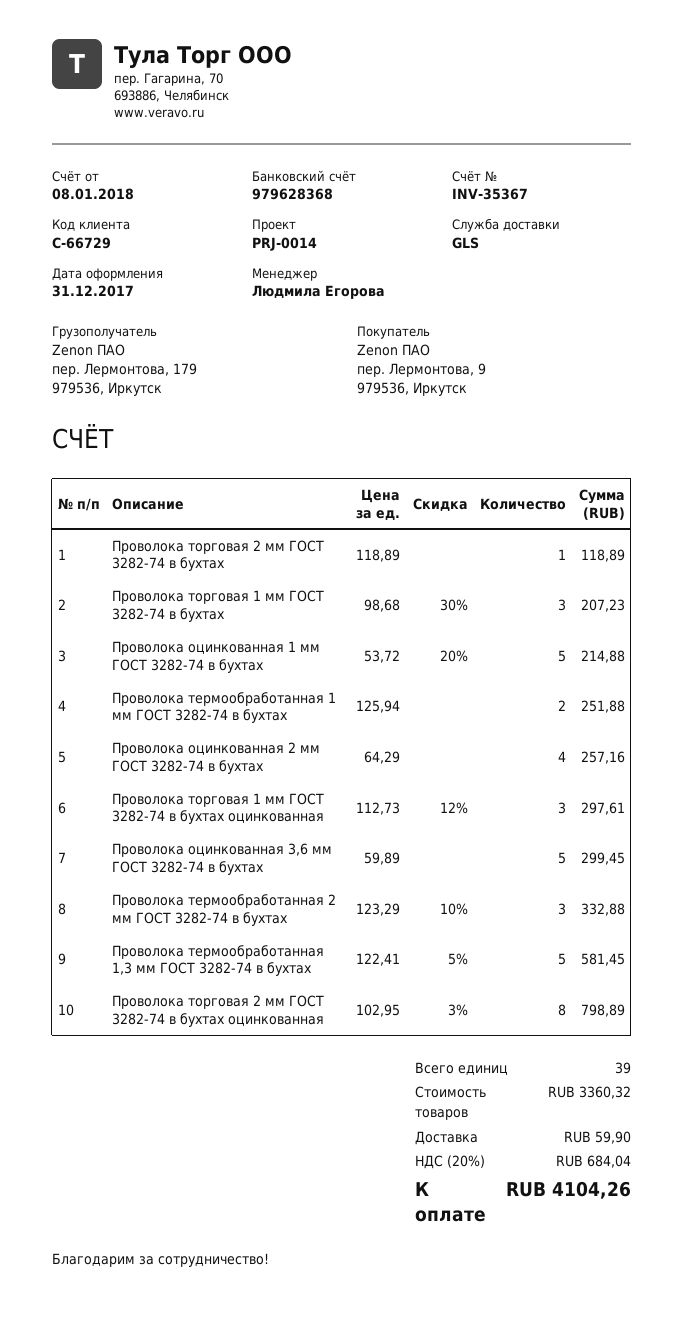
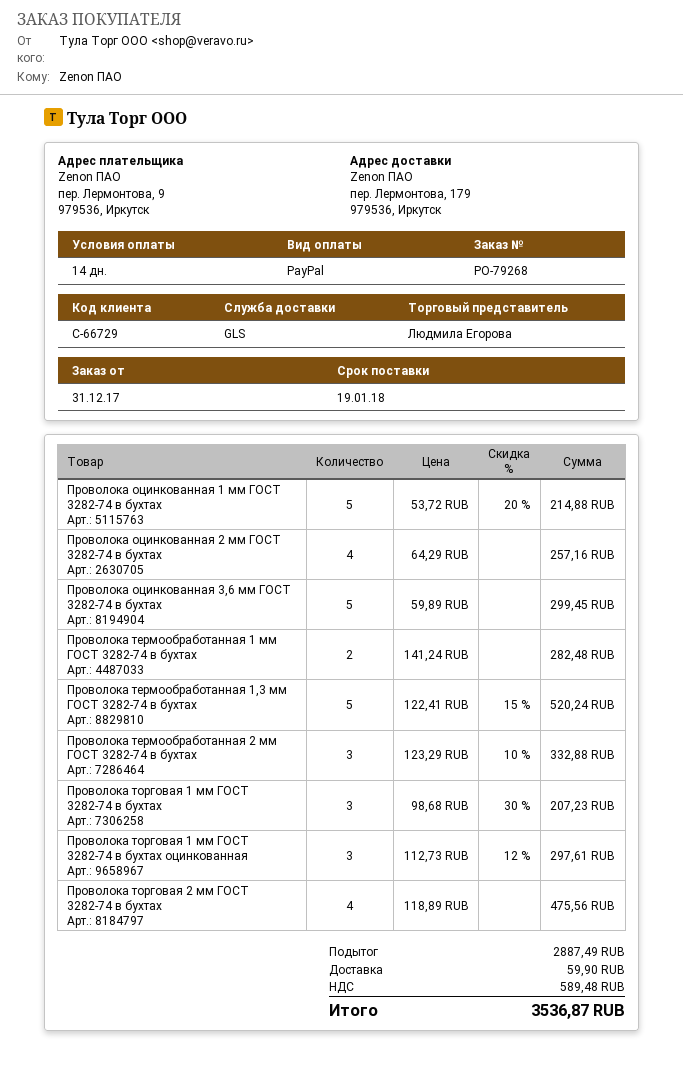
Проволока торговая 2 мм ГОСТ 3282-74 в бухтах: 1 x 118.89 = 118.89 -> 4 x 118.89 = 475.56
Проволока термообработанная 1 мм ГОСТ 3282-74 в бухтах: 2 x 125.94 = 251.88 -> 2 x 141.24 = 282.48
Проволока термообработанная 1,3 мм ГОСТ 3282-74 в бухтах: 5 x 122.41 - 5% = 581.45 -> 5 x 122.41 - 15% = 520.24
Проволока торговая 2 мм ГОСТ 3282-74 в бухтах оцинкованная: 8 x 102.95 - 3% = 798.89 -> none
subtotal: 3360.32 -> 2887.49
tax: 684.04 -> 589.48
total: 4104.26 -> 3536.87

